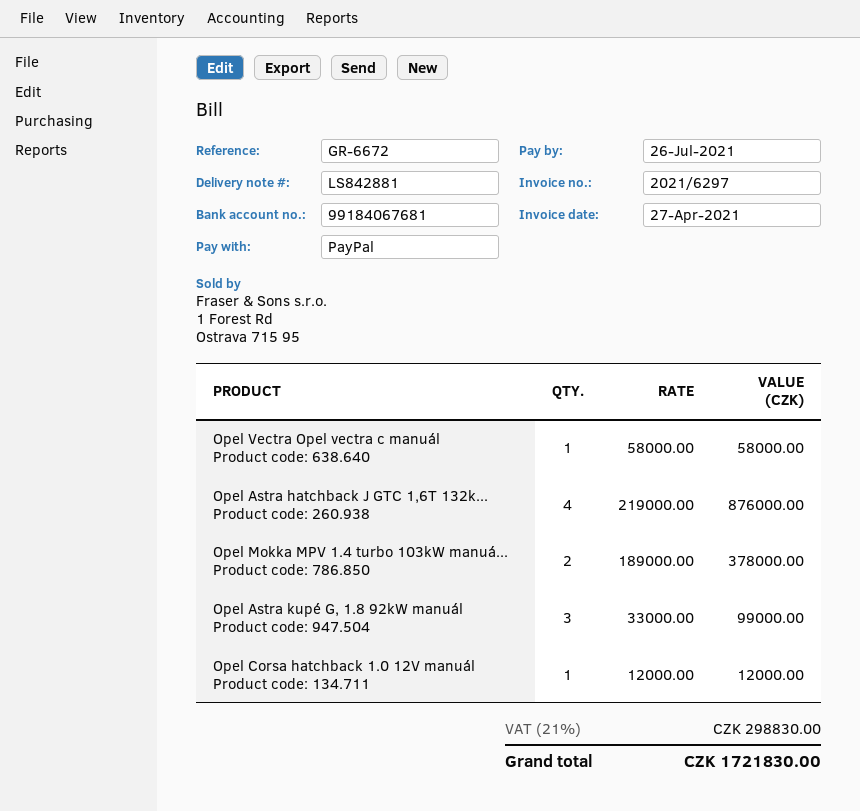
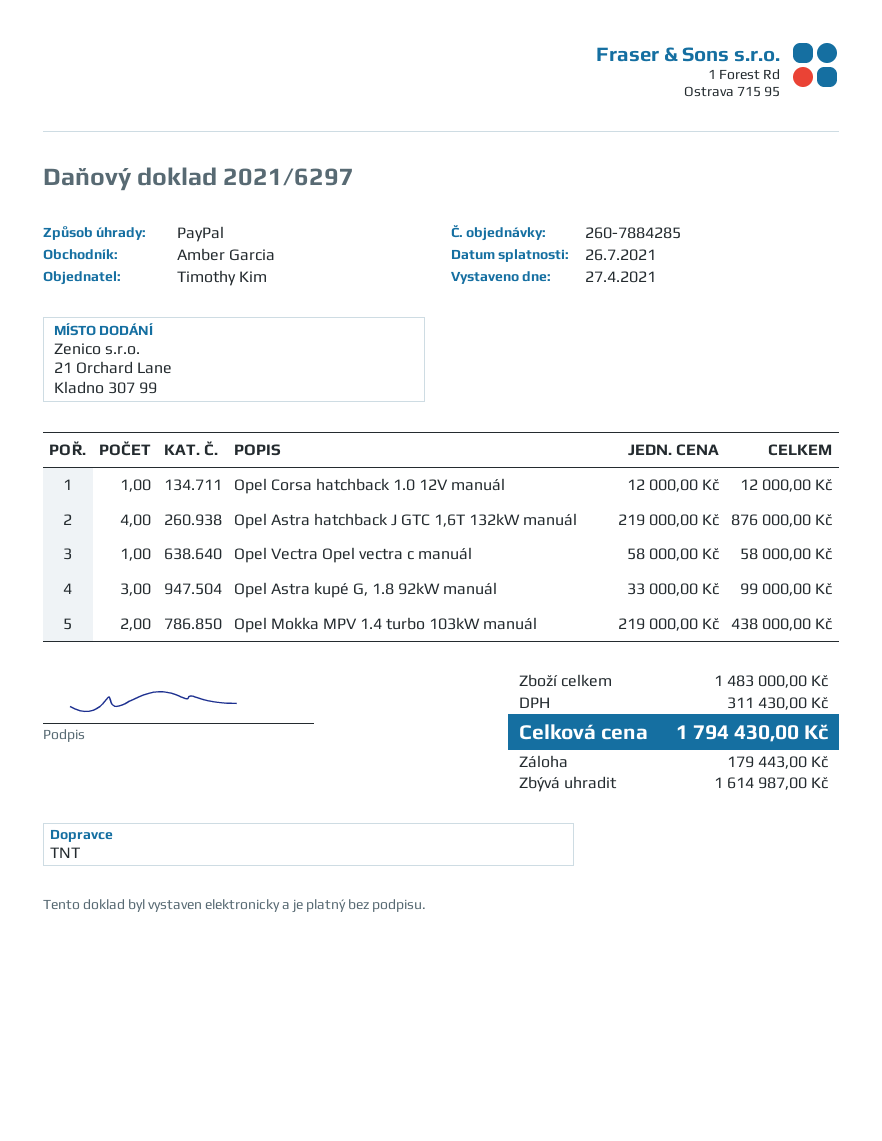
Opel Mokka MPV 1.4 turbo 103kW manuá...: 2 x 189000.00 = 378000.00 -> 2 x 219000.00 = 438000.00
tax: 298830.00 -> 311430.00
total: 1721830.00 -> 1794430.00

